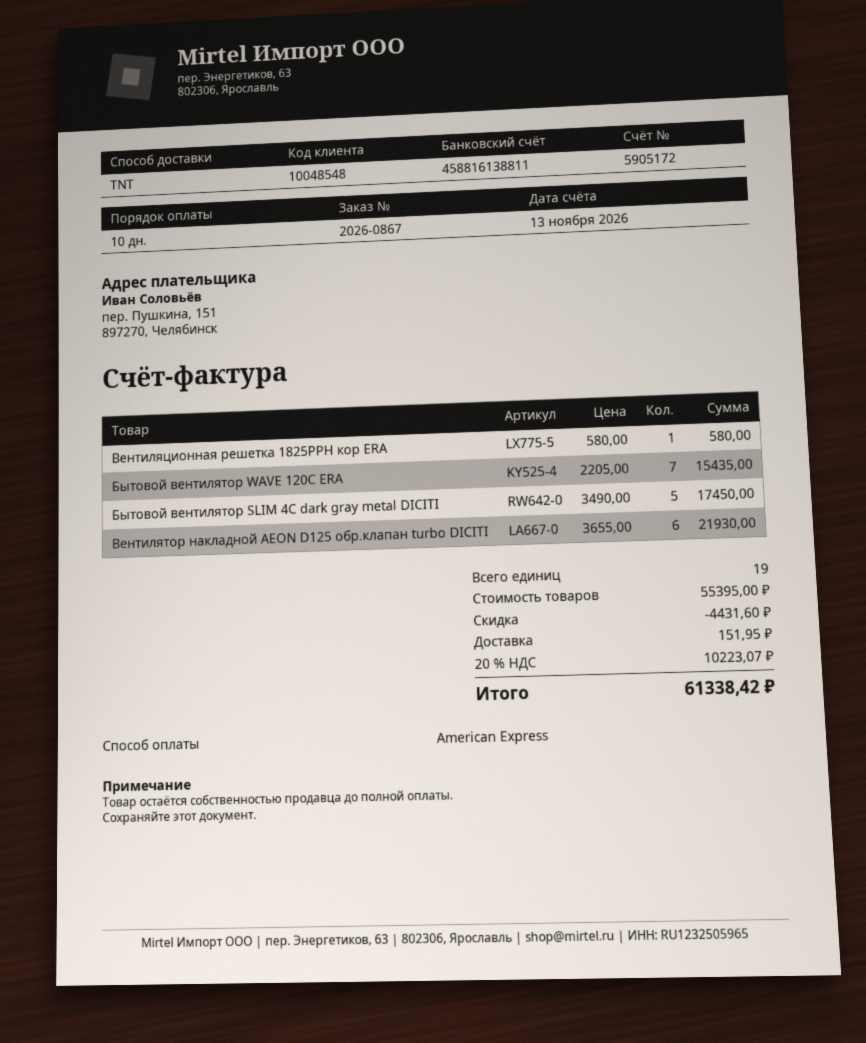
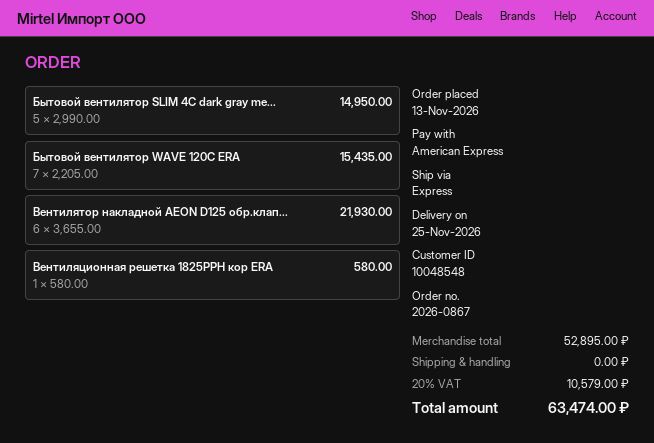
shipping method: TNT -> express
Бытовой вентилятор SLIM 4C dark gray metal DICITI: 5 x 3490.00 = 17450.00 -> 5 x 2990.00 = 14950.00
subtotal: 55395.00 -> 52895.00
discount: 4431.60 -> none
shipping: 151.95 -> 0.00
tax: 20% = 10223.07 -> 20% = 10579.00
total: 61338.42 -> 63474.00

